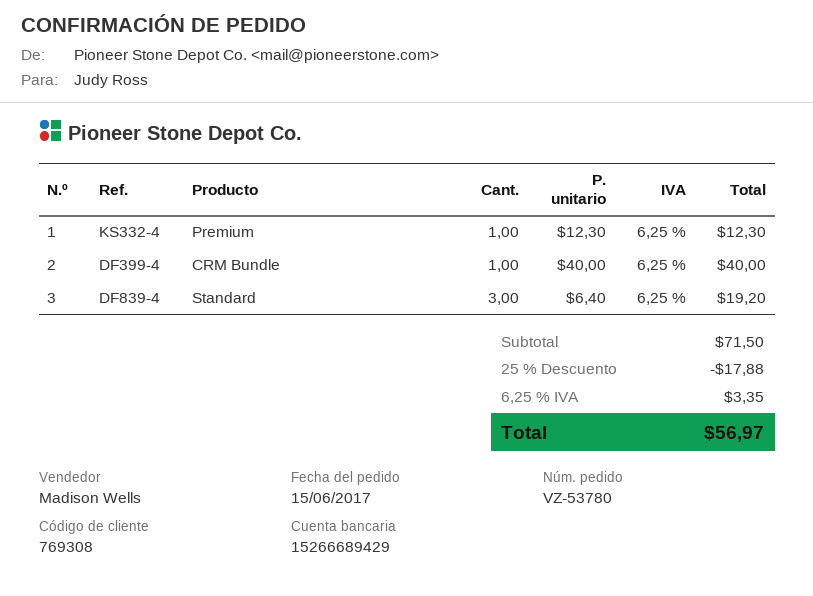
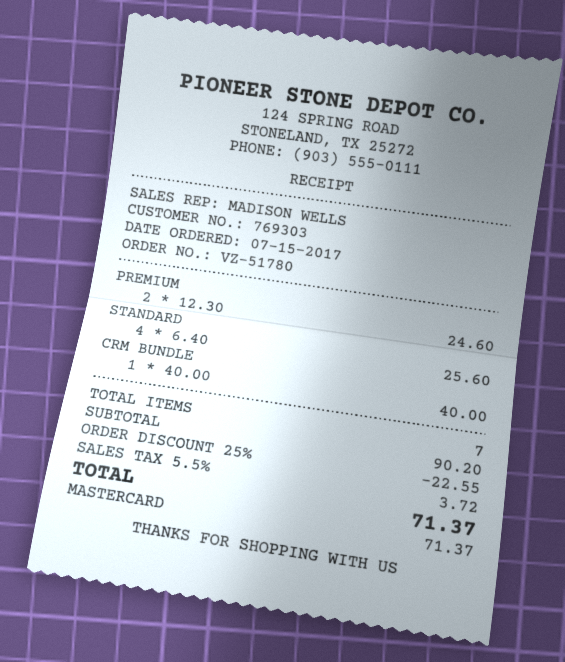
order number: VZ-53780 -> VZ-51780
order date: 2017-06-15 -> 2017-07-15
customer number: 769308 -> 769303
Premium: 1 x 12.30 = 12.30 -> 2 x 12.30 = 24.60
Standard: 3 x 6.40 = 19.20 -> 4 x 6.40 = 25.60
subtotal: 71.50 -> 90.20
discount: 25% = 17.88 -> 25% = 22.55
tax: 6.25% = 3.35 -> 5.5% = 3.72
total: 56.97 -> 71.37

